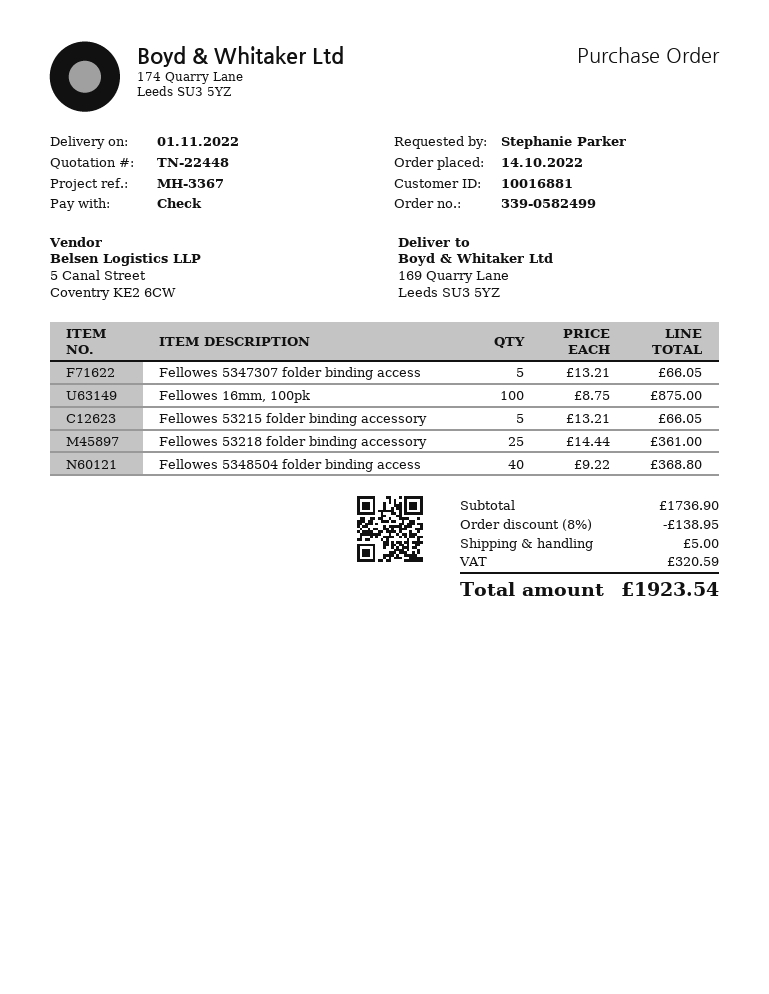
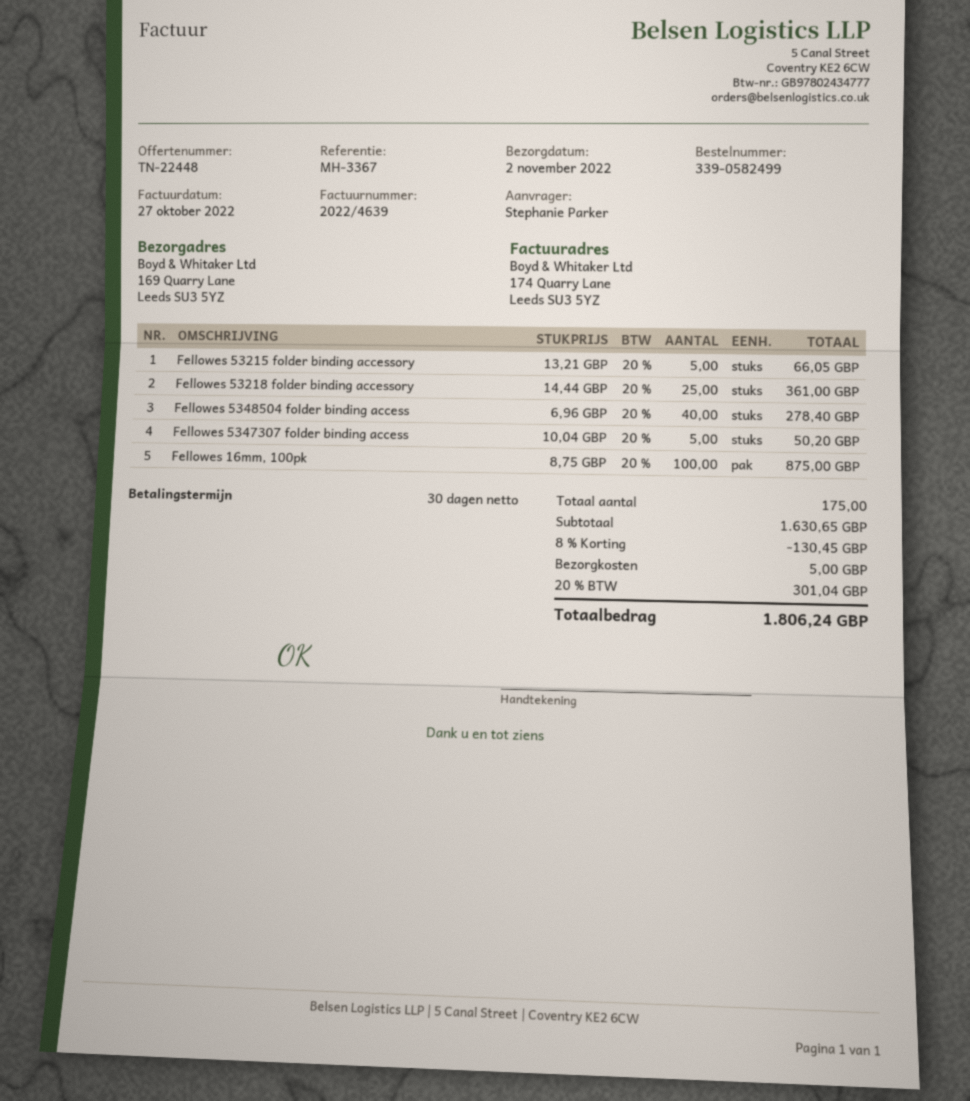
delivery date: 2022-11-01 -> 2022-11-02
Fellowes 5347307 folder binding access: 5 x 13.21 = 66.05 -> 5 x 10.04 = 50.20
Fellowes 5348504 folder binding access: 40 x 9.22 = 368.80 -> 40 x 6.96 = 278.40
subtotal: 1736.90 -> 1630.65
discount: 8% = 138.95 -> 8% = 130.45
tax: 320.59 -> 301.04
total: 1923.54 -> 1806.24

